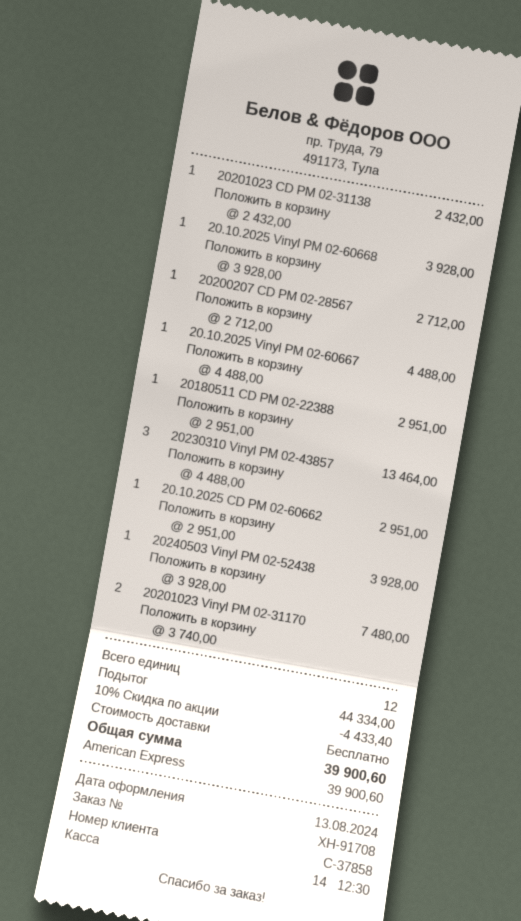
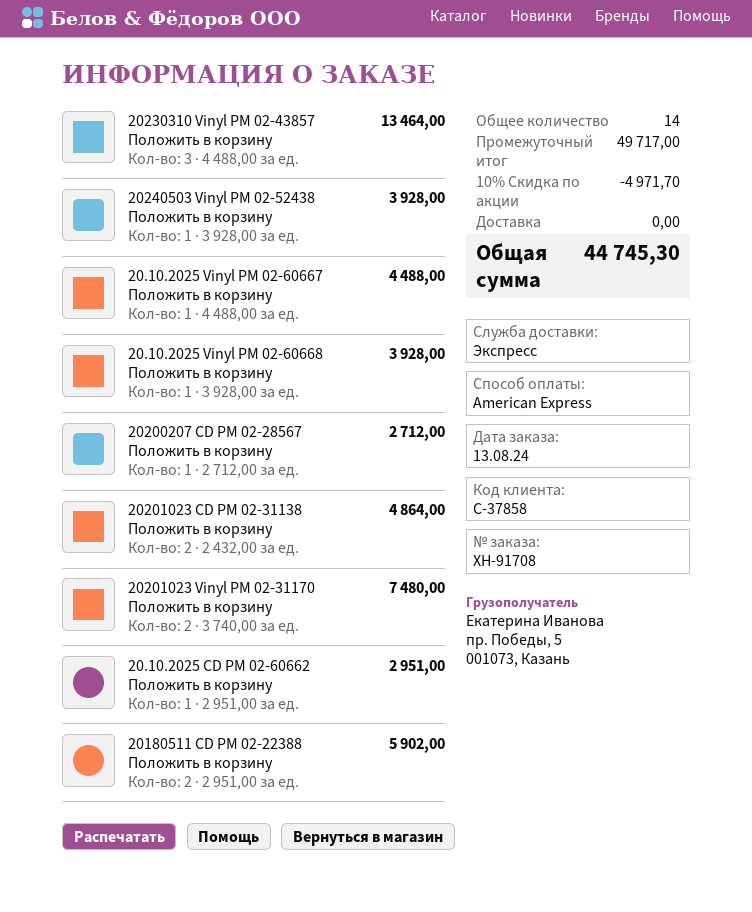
20201023 CD PM 02-31138 Положить в корзину: 1 x 2432.00 = 2432.00 -> 2 x 2432.00 = 4864.00
20180511 CD PM 02-22388 Положить в корзину: 1 x 2951.00 = 2951.00 -> 2 x 2951.00 = 5902.00
total quantity: 12 -> 14
subtotal: 44334.00 -> 49717.00
discount: 10% = 4433.40 -> 10% = 4971.70
total: 39900.60 -> 44745.30

